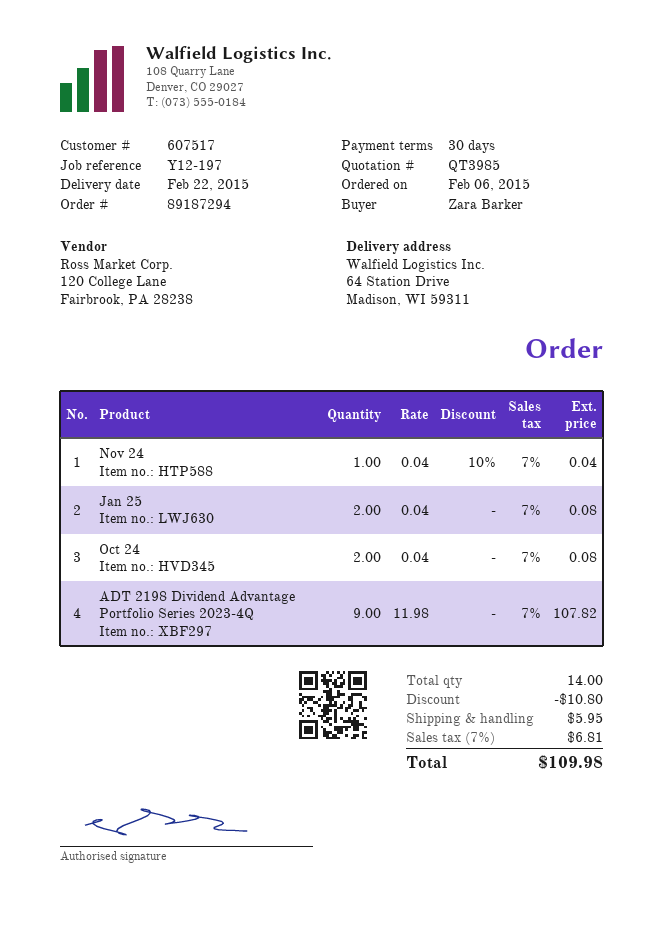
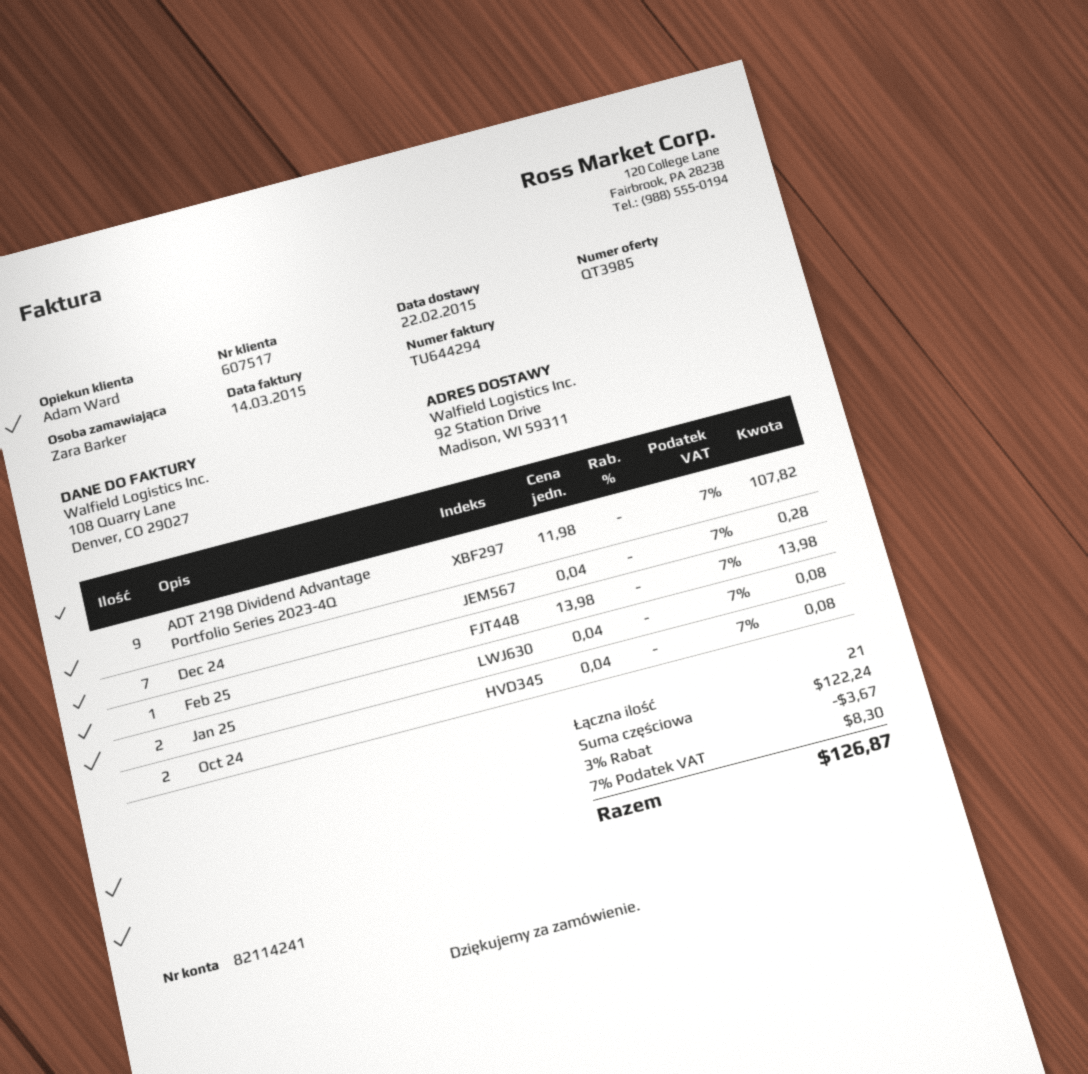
ship to: 64 Station Drive, Madison, WI 59311 -> 92 Station Drive, Madison, WI 59311
Nov 24: 1 x 0.04 - 10% = 0.04 -> none
Dec 24: none -> 7 x 0.04 = 0.28
Feb 25: none -> 1 x 13.98 = 13.98
total quantity: 14 -> 21
discount: 10.80 -> 3.67
shipping: 5.95 -> none
tax: 7% = 6.81 -> 7% = 8.30
total: 109.98 -> 126.87

